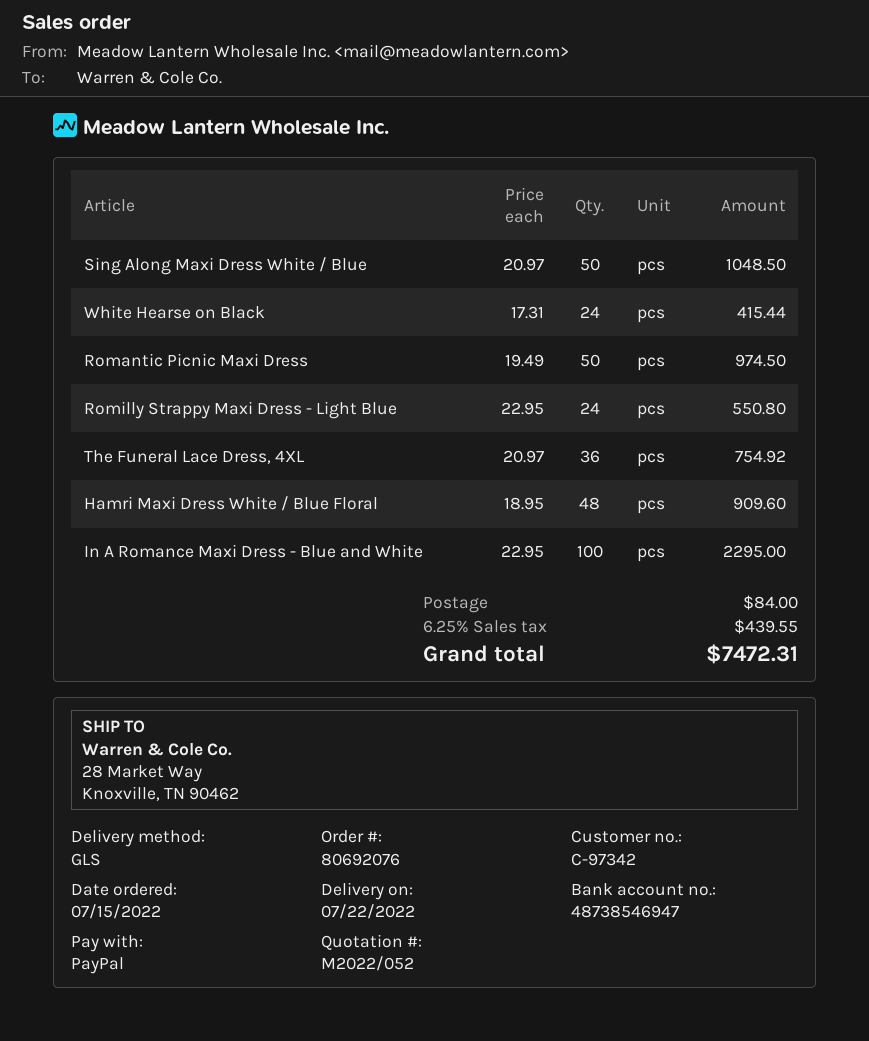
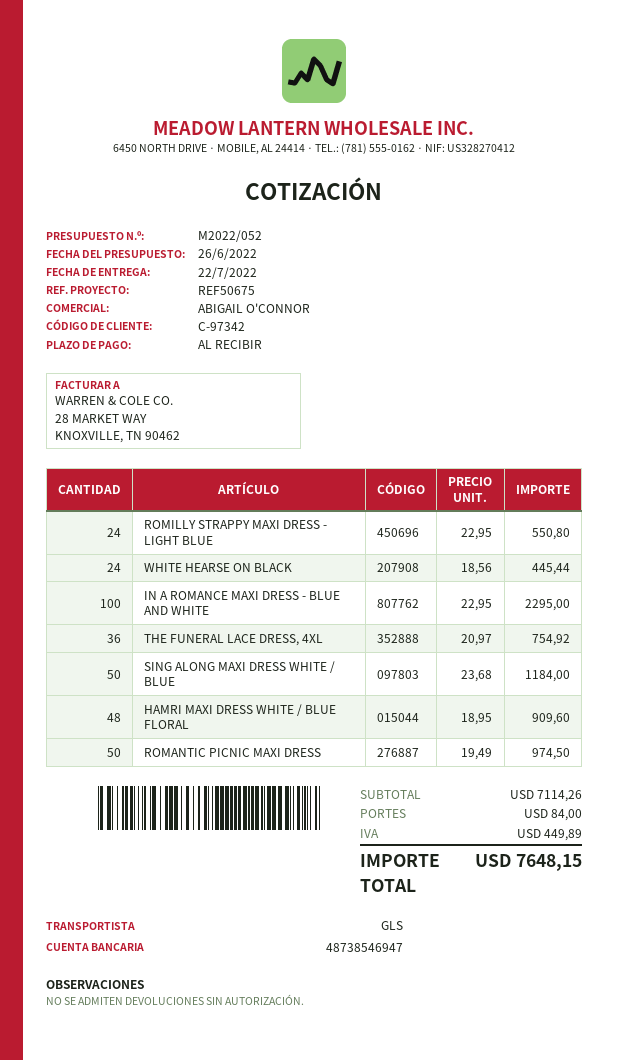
Sing Along Maxi Dress White / Blue: 50 x 20.97 = 1048.50 -> 50 x 23.68 = 1184.00
White Hearse on Black: 24 x 17.31 = 415.44 -> 24 x 18.56 = 445.44
tax: 439.55 -> 449.89
total: 7472.31 -> 7648.15

